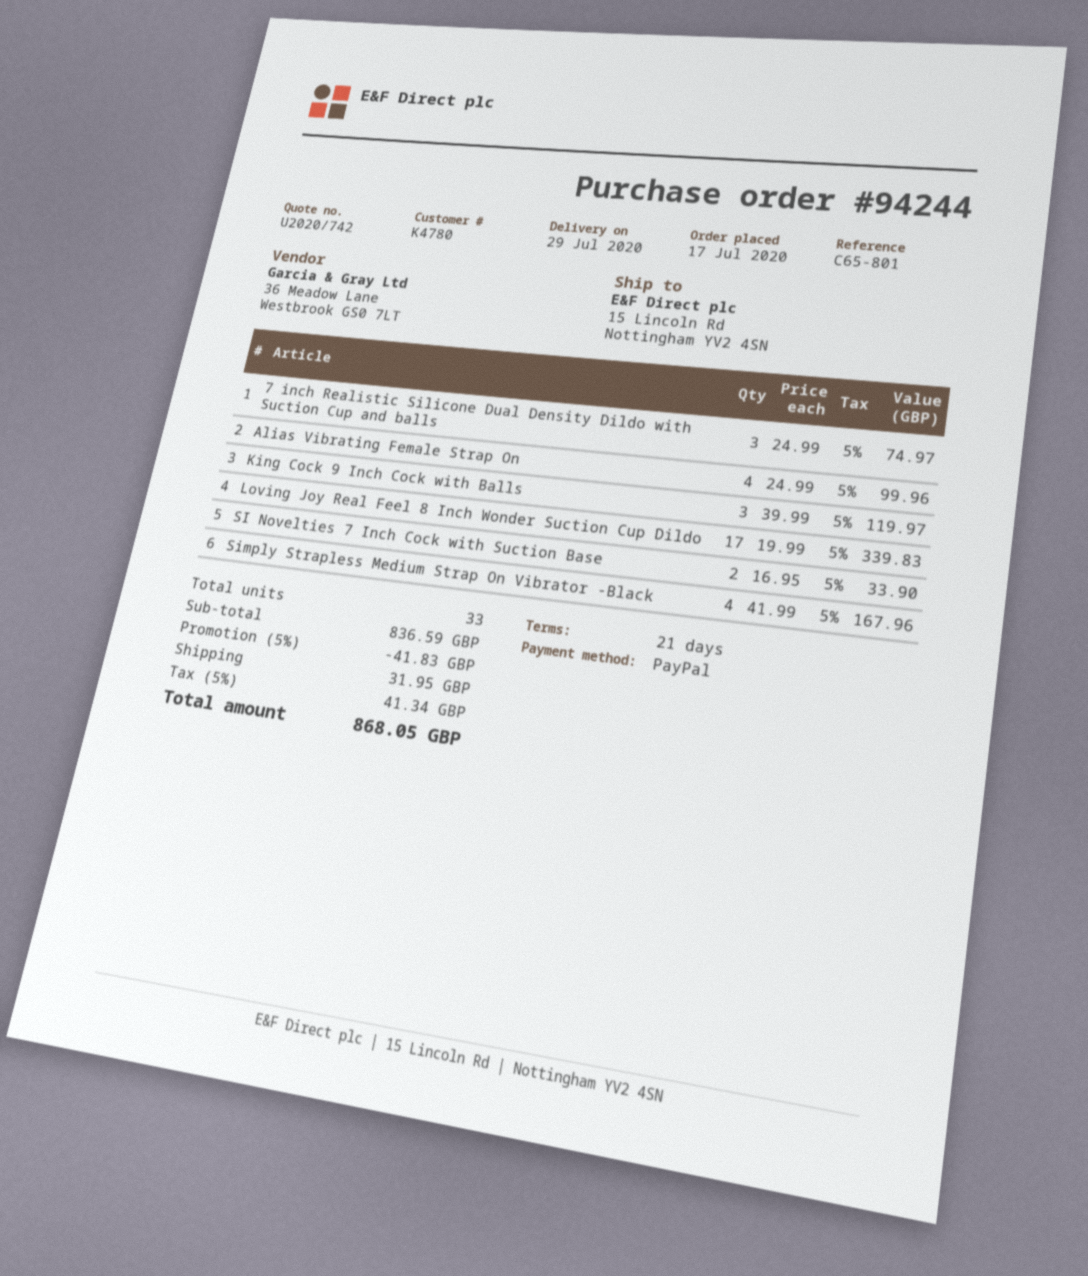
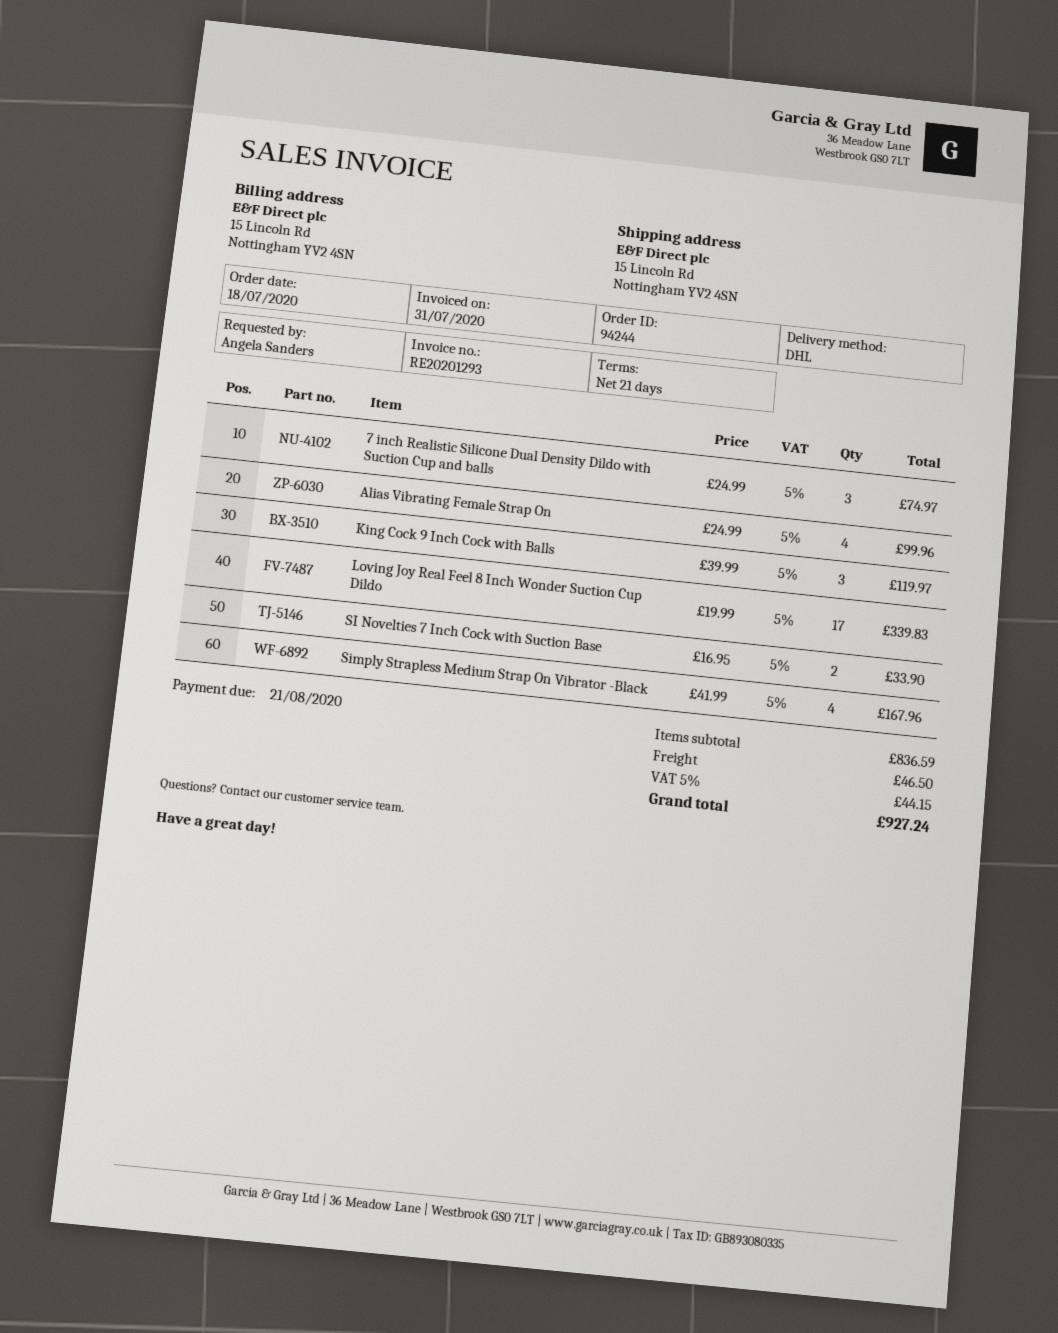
order date: 2020-07-17 -> 2020-07-18
discount: 5% = 41.83 -> none
shipping: 31.95 -> 46.50
tax: 5% = 41.34 -> 5% = 44.15
total: 868.05 -> 927.24

